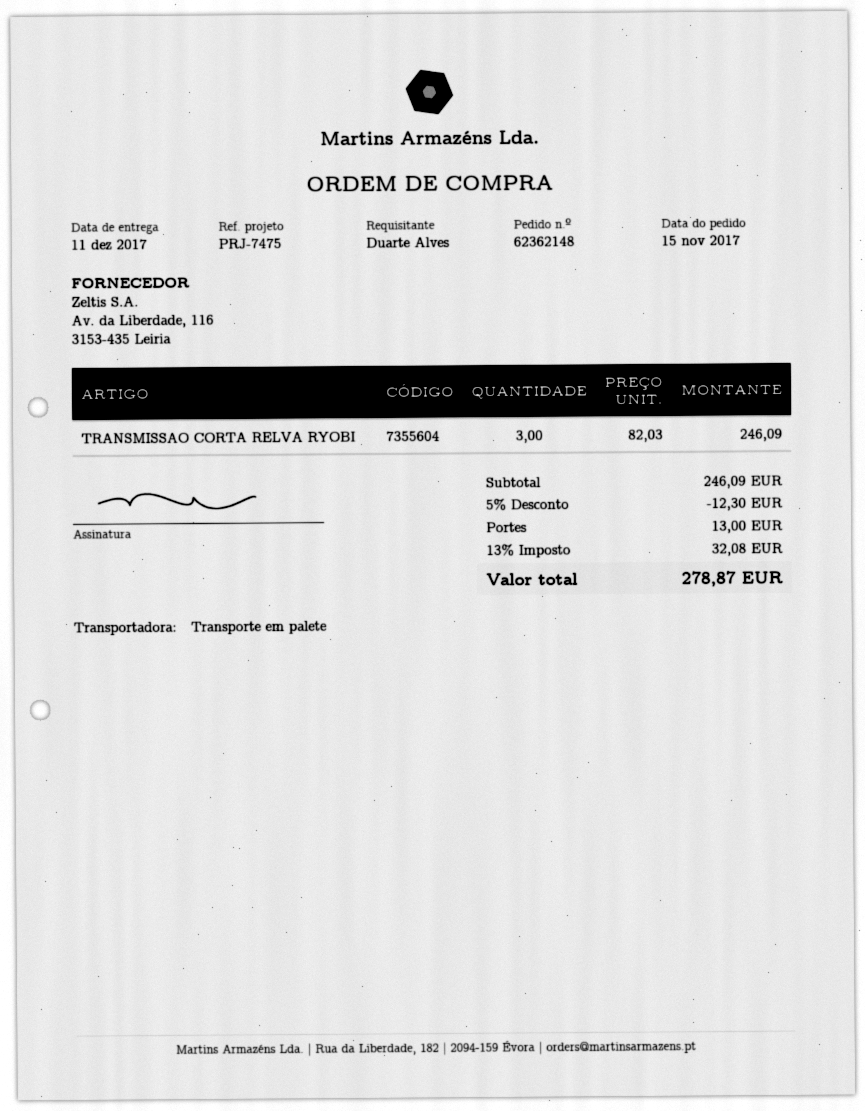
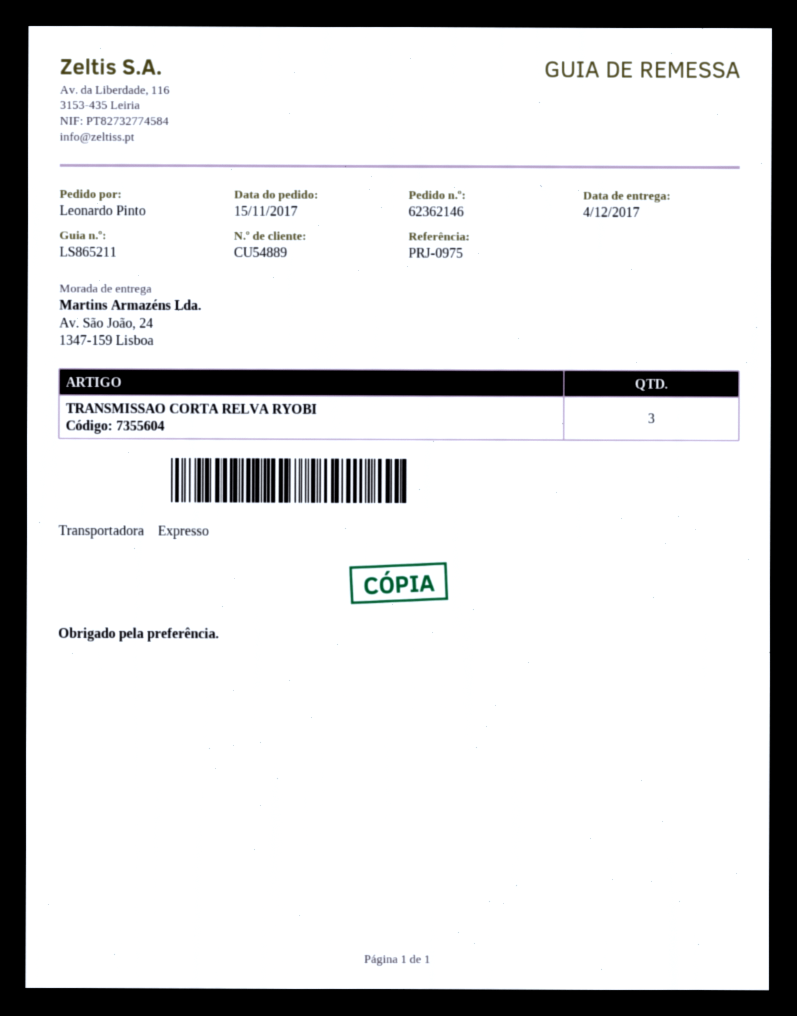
order number: 62362148 -> 62362146
delivery date: 2017-12-11 -> 2017-12-04
reference: PRJ-7475 -> PRJ-0975
ordered by: Duarte Alves -> Leonardo Pinto
shipping method: pallet freight -> express

